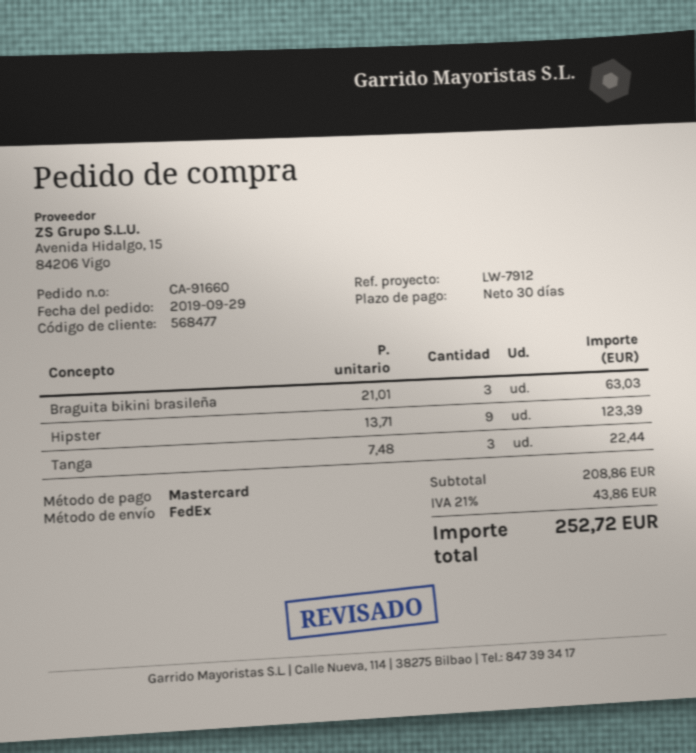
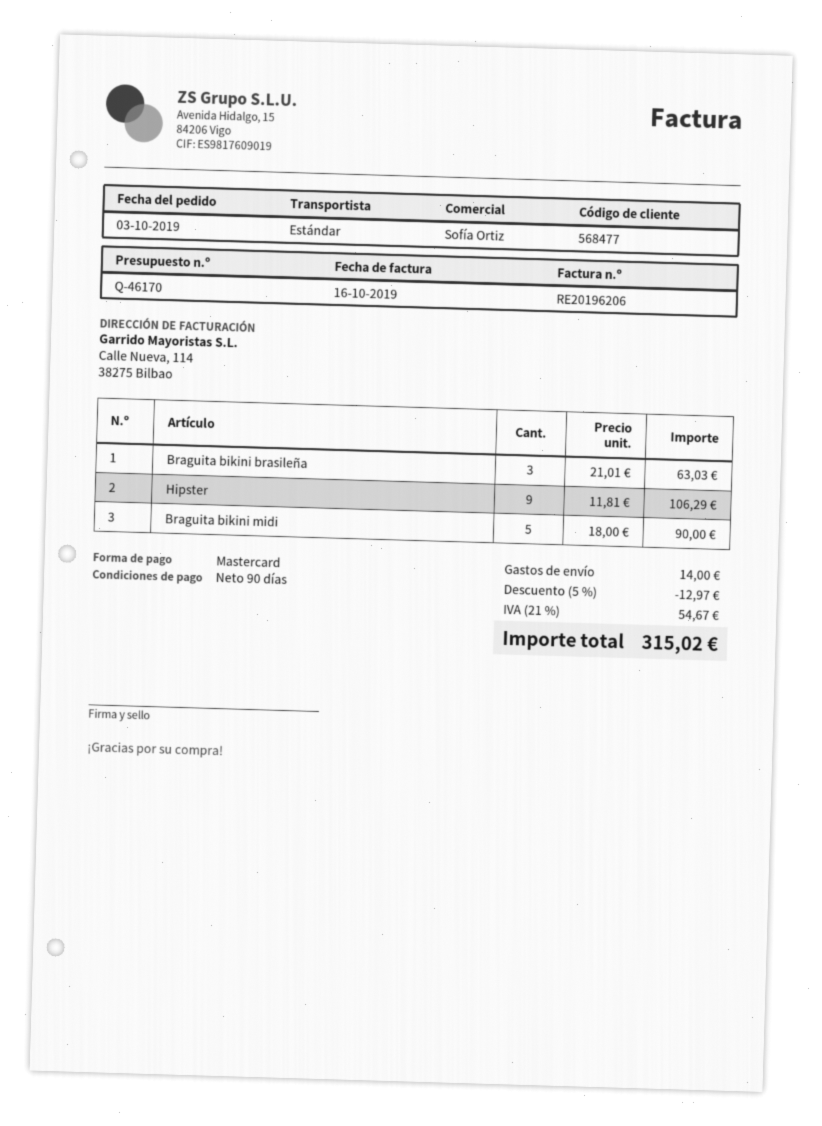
order date: 2019-09-29 -> 2019-10-03
payment terms: 30 days -> 90 days
shipping method: FedEx -> standard
Hipster: 9 x 13.71 = 123.39 -> 9 x 11.81 = 106.29
Tanga: 3 x 7.48 = 22.44 -> none
Braguita bikini midi: none -> 5 x 18.00 = 90.00
discount: none -> 5% = 12.97
shipping: none -> 14.00
tax: 21% = 43.86 -> 21% = 54.67
total: 252.72 -> 315.02

